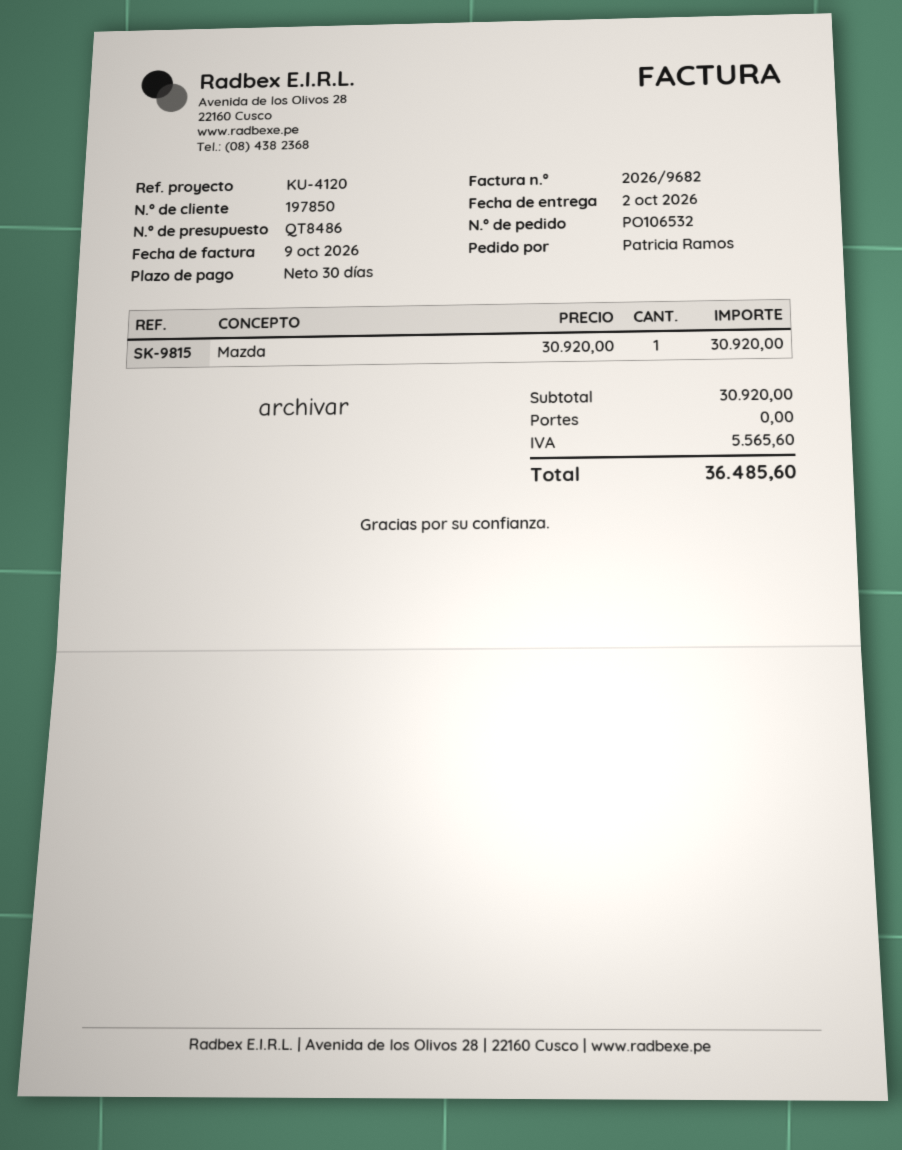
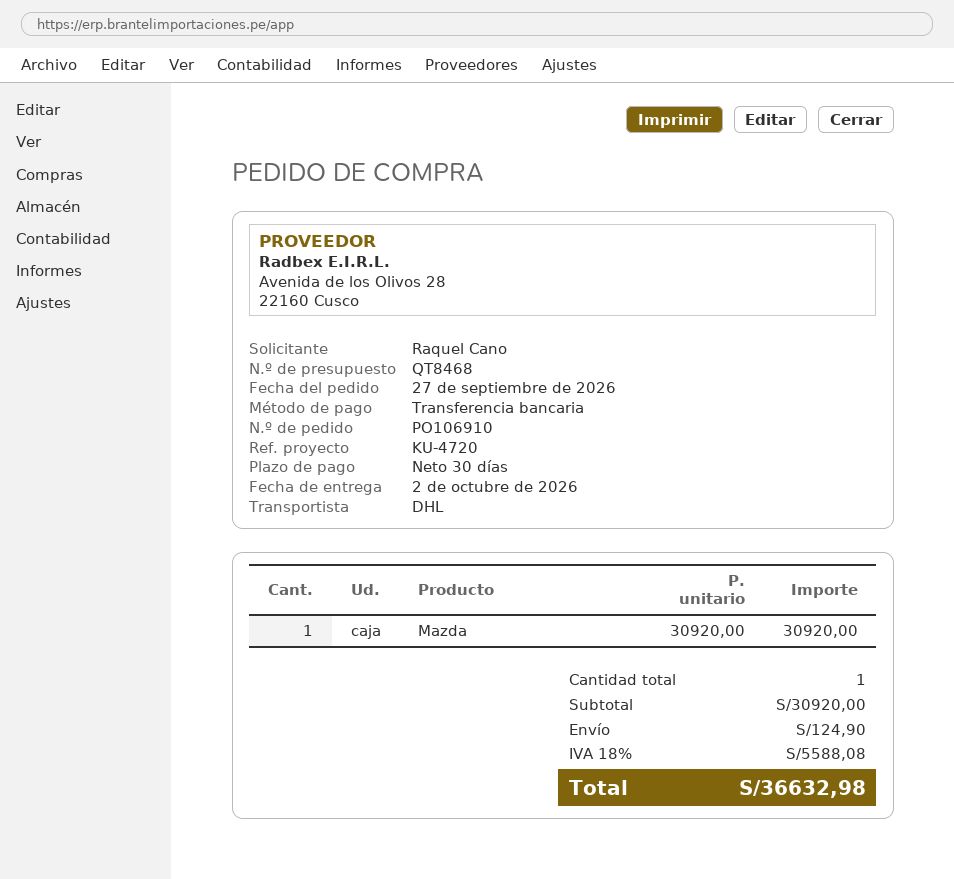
quote number: QT8486 -> QT8468
order number: PO106532 -> PO106910
reference: KU-4120 -> KU-4720
ordered by: Patricia Ramos -> Raquel Cano
shipping: 0.00 -> 124.90
tax: 5565.60 -> 5588.08
total: 36485.60 -> 36632.98

